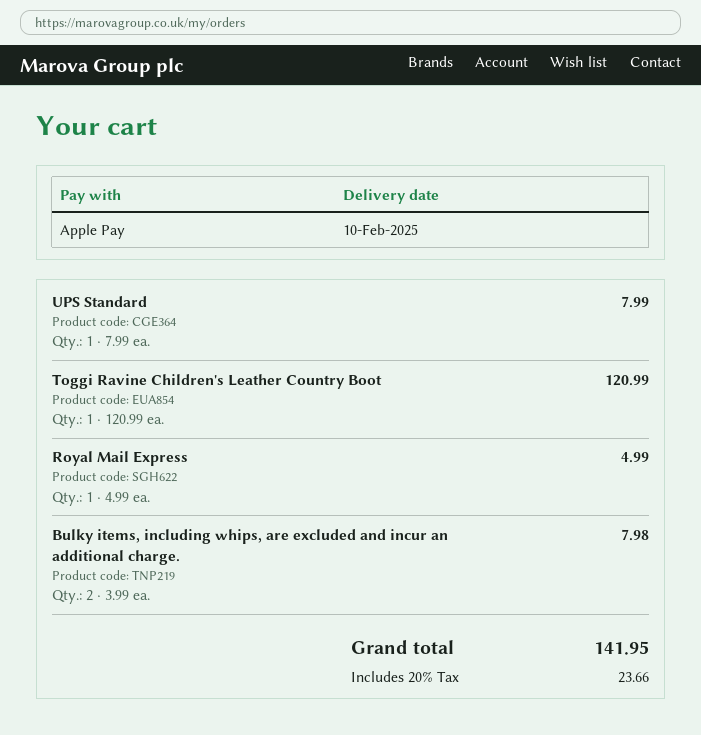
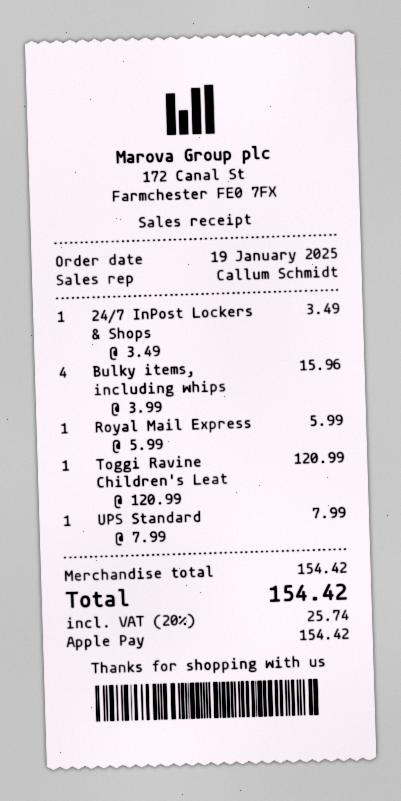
Royal Mail Express: 1 x 4.99 = 4.99 -> 1 x 5.99 = 5.99
Bulky items, including whips, are excluded and incur an additional charge.: 2 x 3.99 = 7.98 -> 4 x 3.99 = 15.96
24/7 InPost Lockers & Shops: none -> 1 x 3.49 = 3.49
tax: 20% = 23.66 -> 20% = 25.74
total: 141.95 -> 154.42

